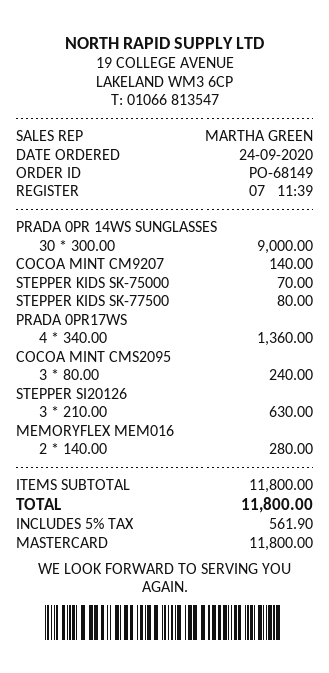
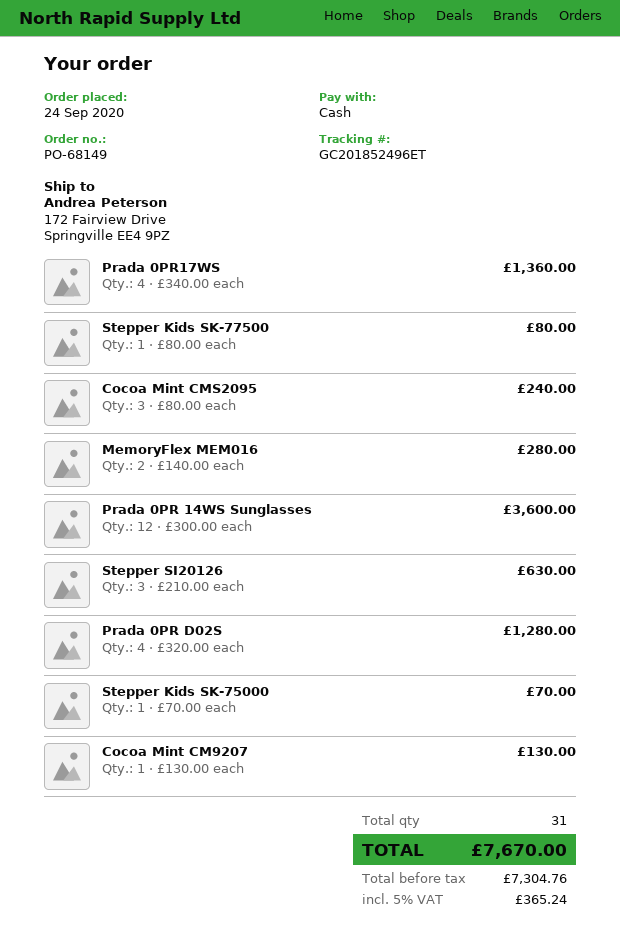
payment method: Mastercard -> cash
PRADA 0PR 14WS SUNGLASSES: 30 x 300.00 = 9000.00 -> 12 x 300.00 = 3600.00
COCOA MINT CM9207: 1 x 140.00 = 140.00 -> 1 x 130.00 = 130.00
Prada 0PR D02S: none -> 4 x 320.00 = 1280.00
tax: 5% = 561.90 -> 5% = 365.24
total: 11800.00 -> 7670.00

